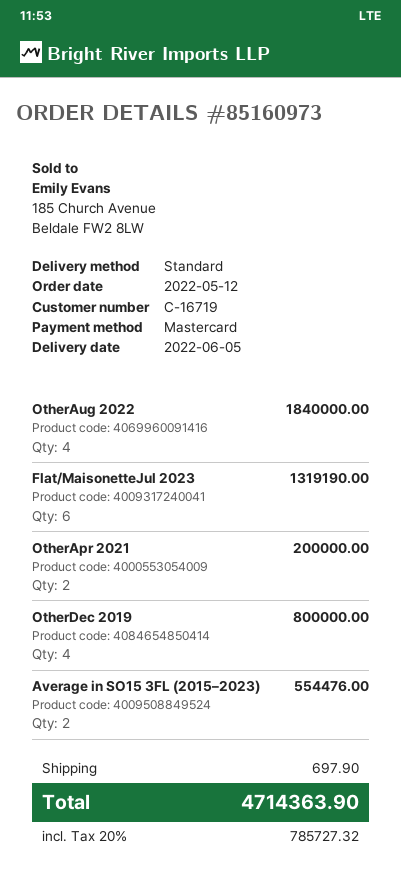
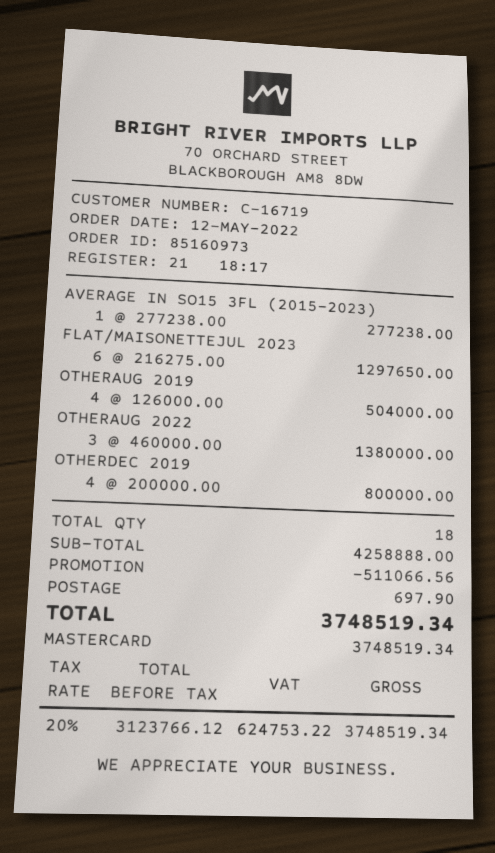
OtherAug 2022: 4 for 1840000.00 -> 3 for 1380000.00
Flat/MaisonetteJul 2023: 6 for 1319190.00 -> 6 for 1297650.00
OtherApr 2021: 2 for 200000.00 -> none
Average in SO15 3FL (2015–2023): 2 for 554476.00 -> 1 for 277238.00
OTHERAUG 2019: none -> 4 for 504000.00
discount: none -> 511066.56
tax: 20% = 785727.32 -> 20% = 624753.22
total: 4714363.90 -> 3748519.34

